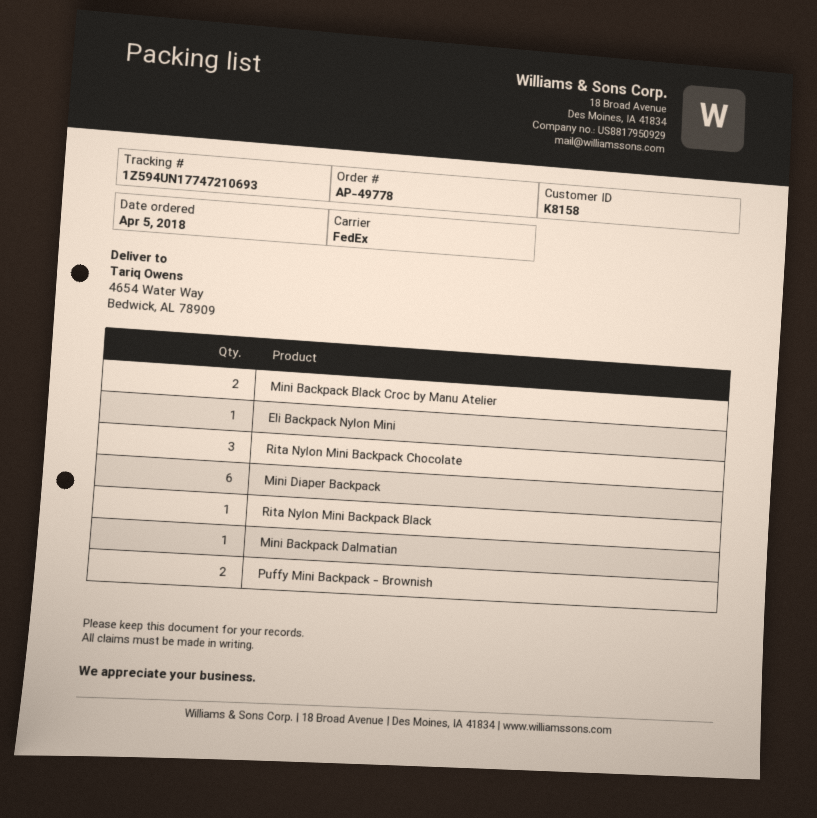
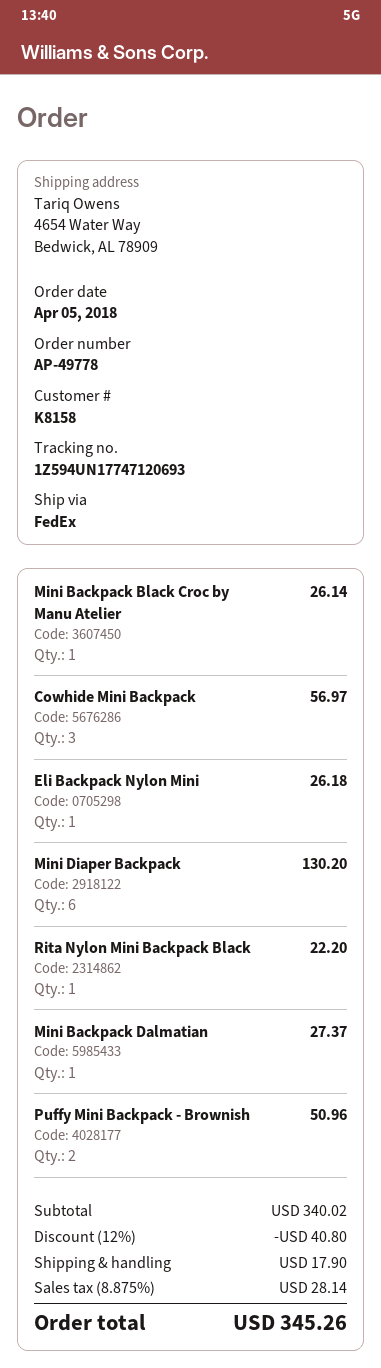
tracking number: 1Z594UN17747210693 -> 1Z594UN17747120693
Mini Backpack Black Croc by Manu Atelier: 2 -> 1
Rita Nylon Mini Backpack Chocolate: 3 -> none
Cowhide Mini Backpack: none -> 3

